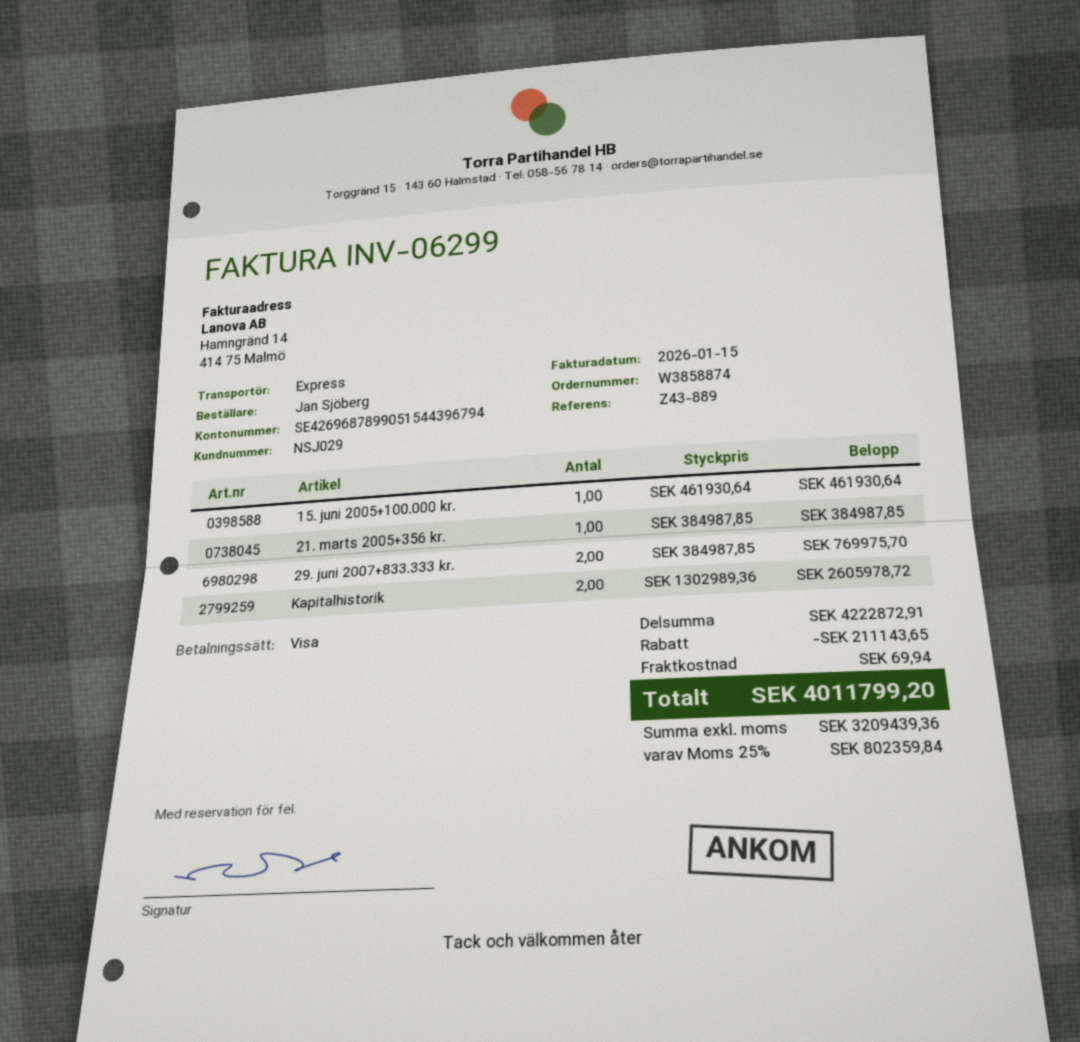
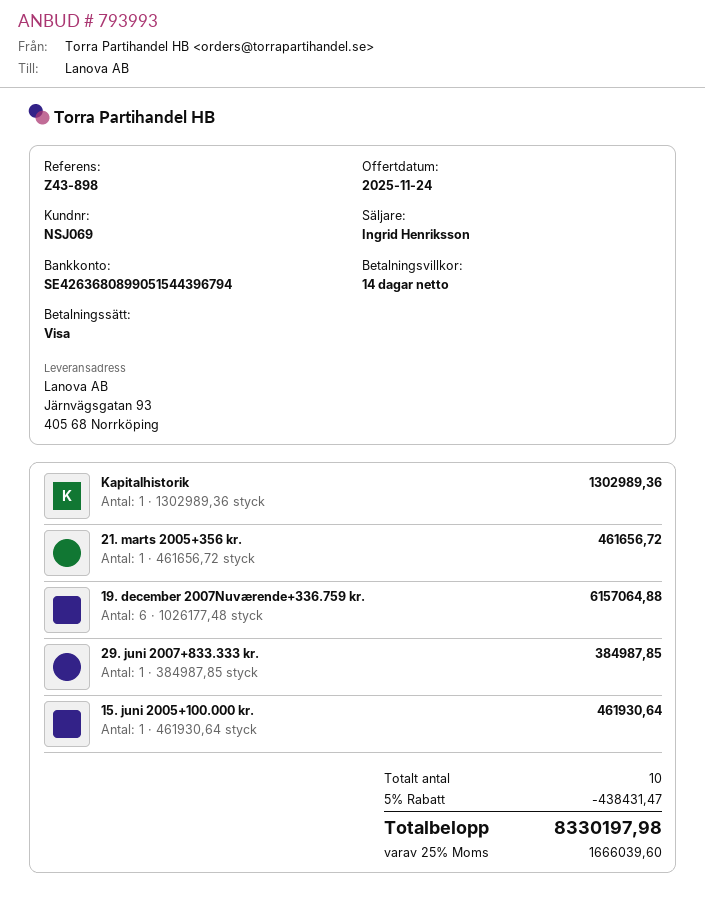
customer number: NSJ029 -> NSJ069
reference: Z43-889 -> Z43-898
bank account: SE4269687899051544396794 -> SE4263680899051544396794
21. marts 2005+356 kr.: 1 x 384987.85 = 384987.85 -> 1 x 461656.72 = 461656.72
29. juni 2007+833.333 kr.: 2 x 384987.85 = 769975.70 -> 1 x 384987.85 = 384987.85
Kapitalhistorik: 2 x 1302989.36 = 2605978.72 -> 1 x 1302989.36 = 1302989.36
19. december 2007Nuværende+336.759 kr.: none -> 6 x 1026177.48 = 6157064.88
discount: 211143.65 -> 438431.47
shipping: 69.94 -> none
tax: 25% = 802359.84 -> 25% = 1666039.60
total: 4011799.20 -> 8330197.98

